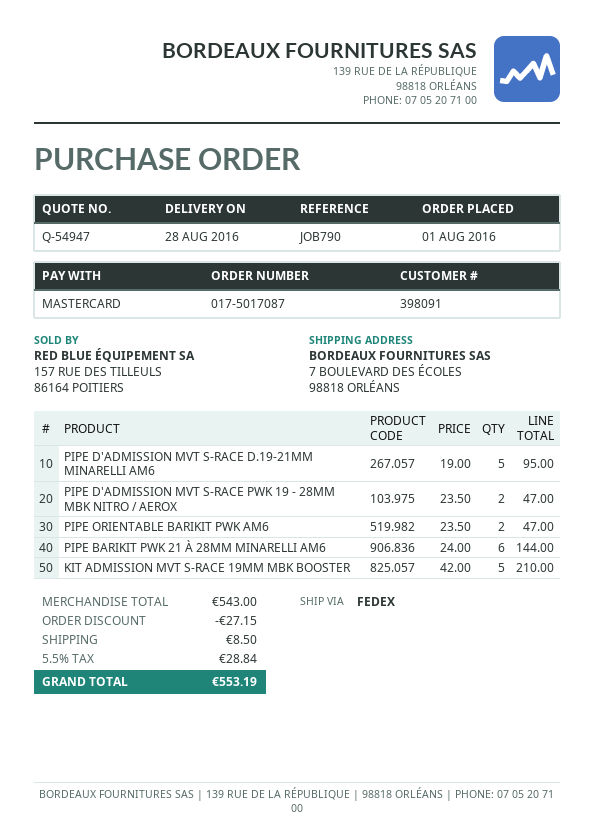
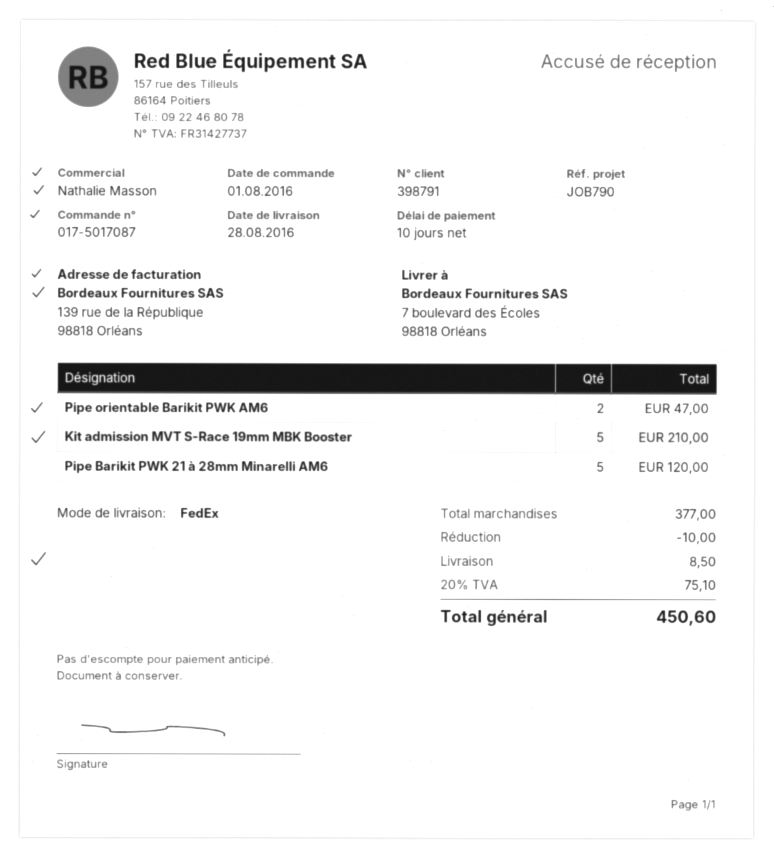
customer number: 398091 -> 398791
PIPE D'ADMISSION MVT S-RACE D.19-21MM MINARELLI AM6: 5 for 95.00 -> none
PIPE D'ADMISSION MVT S-RACE PWK 19 - 28MM MBK NITRO / AEROX: 2 for 47.00 -> none
PIPE BARIKIT PWK 21 À 28MM MINARELLI AM6: 6 for 144.00 -> 5 for 120.00
subtotal: 543.00 -> 377.00
discount: 27.15 -> 10.00
tax: 5.5% = 28.84 -> 20% = 75.10
total: 553.19 -> 450.60

